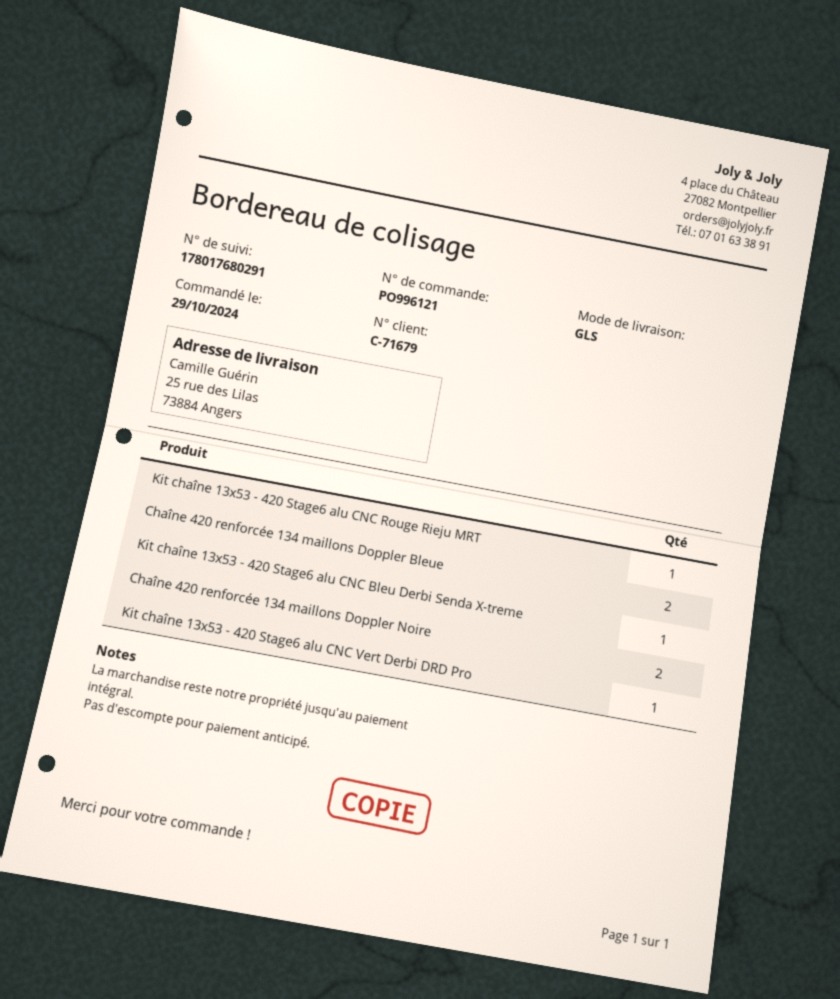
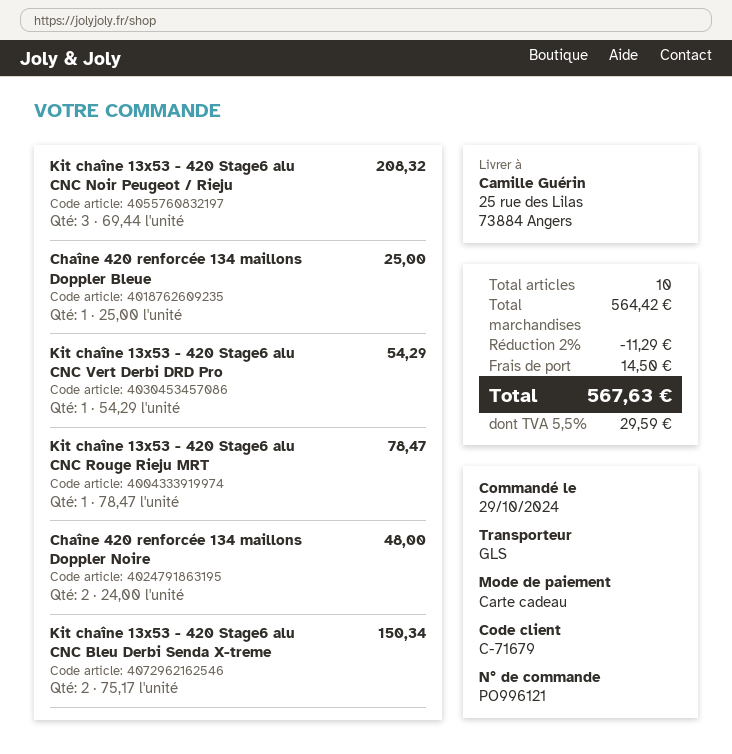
Chaîne 420 renforcée 134 maillons Doppler Bleue: 2 -> 1
Kit chaîne 13x53 - 420 Stage6 alu CNC Bleu Derbi Senda X-treme: 1 -> 2
Kit chaîne 13x53 - 420 Stage6 alu CNC Noir Peugeot / Rieju: none -> 3

